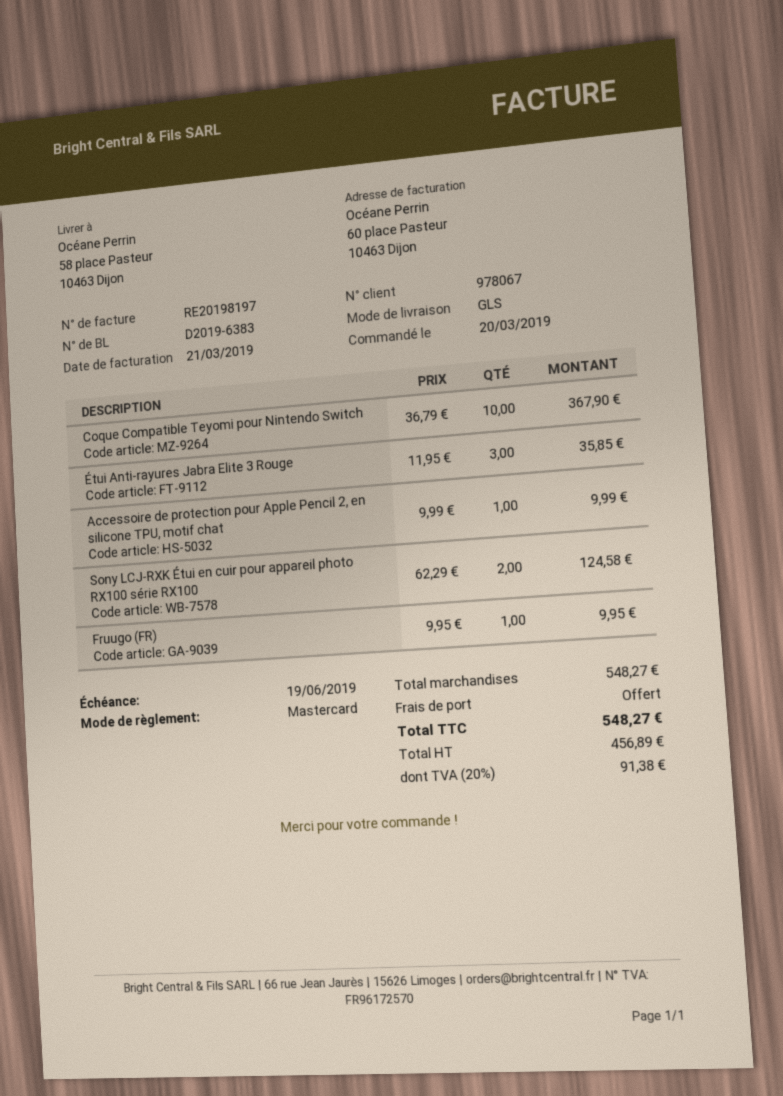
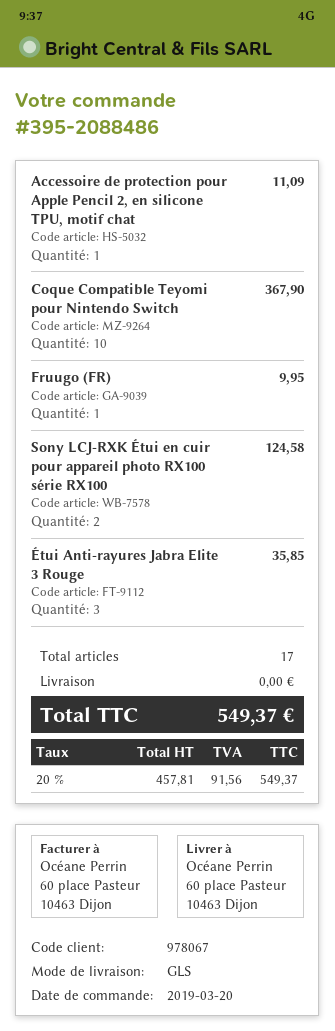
ship to: 58 place Pasteur, 10463 Dijon -> 60 place Pasteur, 10463 Dijon
Accessoire de protection pour Apple Pencil 2, en silicone TPU, motif chat: 1 for 9.99 -> 1 for 11.09
net: 456.89 -> 457.81
tax: 20% = 91.38 -> 20% = 91.56
total: 548.27 -> 549.37

